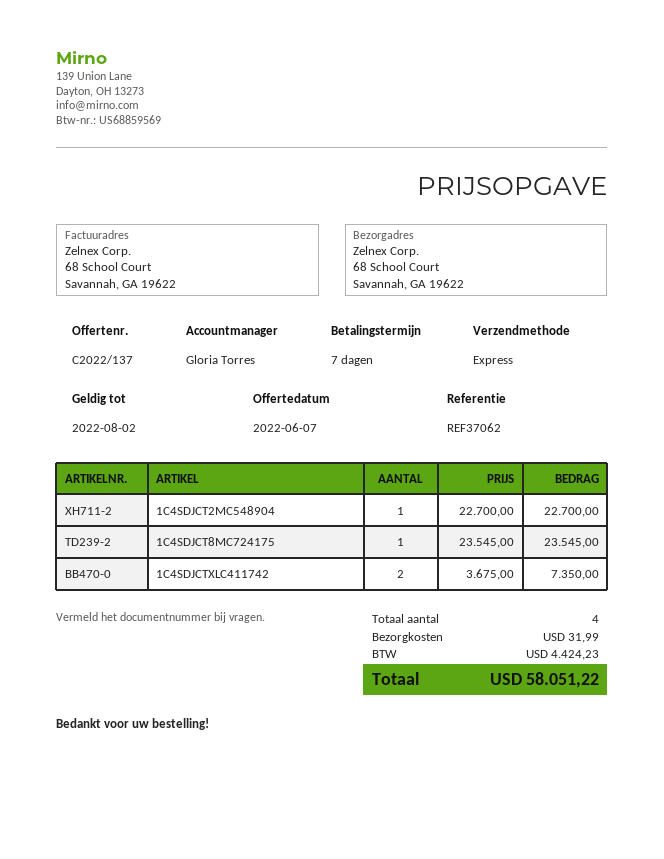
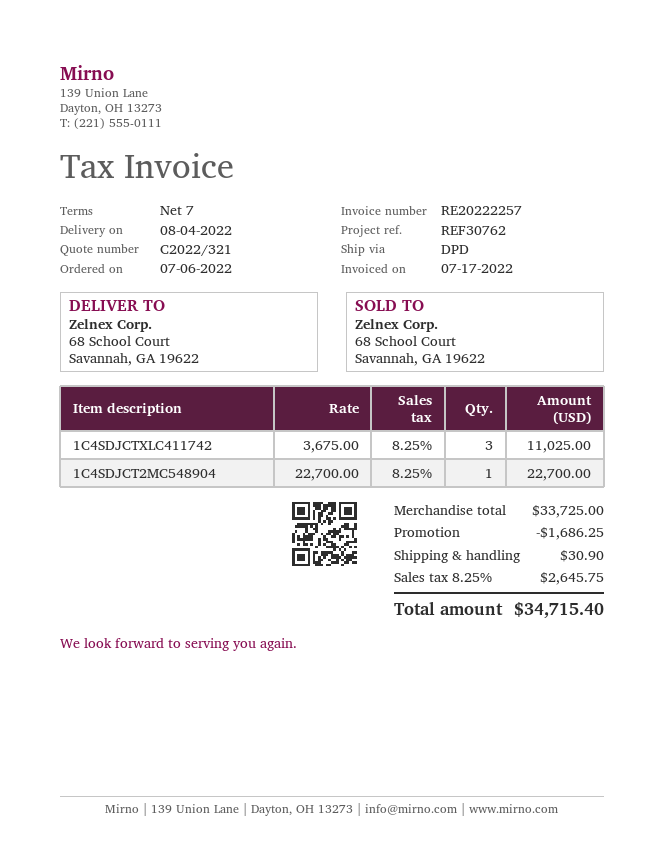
quote number: C2022/137 -> C2022/321
reference: REF37062 -> REF30762
shipping method: express -> DPD
1C4SDJCT8MC724175: 1 x 23545.00 = 23545.00 -> none
1C4SDJCTXLC411742: 2 x 3675.00 = 7350.00 -> 3 x 3675.00 = 11025.00
discount: none -> 1686.25
shipping: 31.99 -> 30.90
tax: 4424.23 -> 2645.75
total: 58051.22 -> 34715.40

